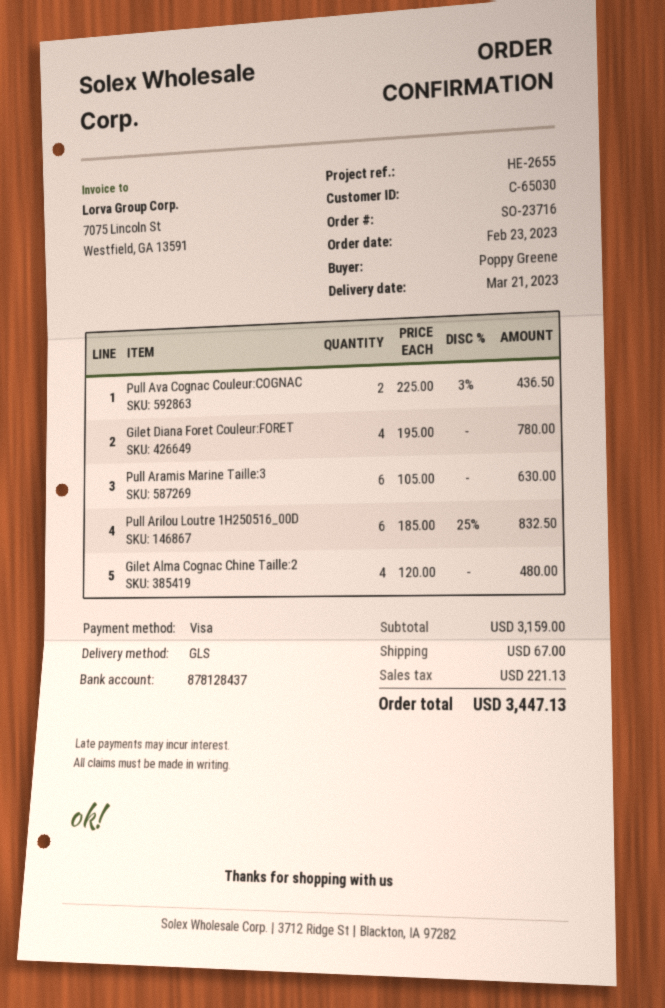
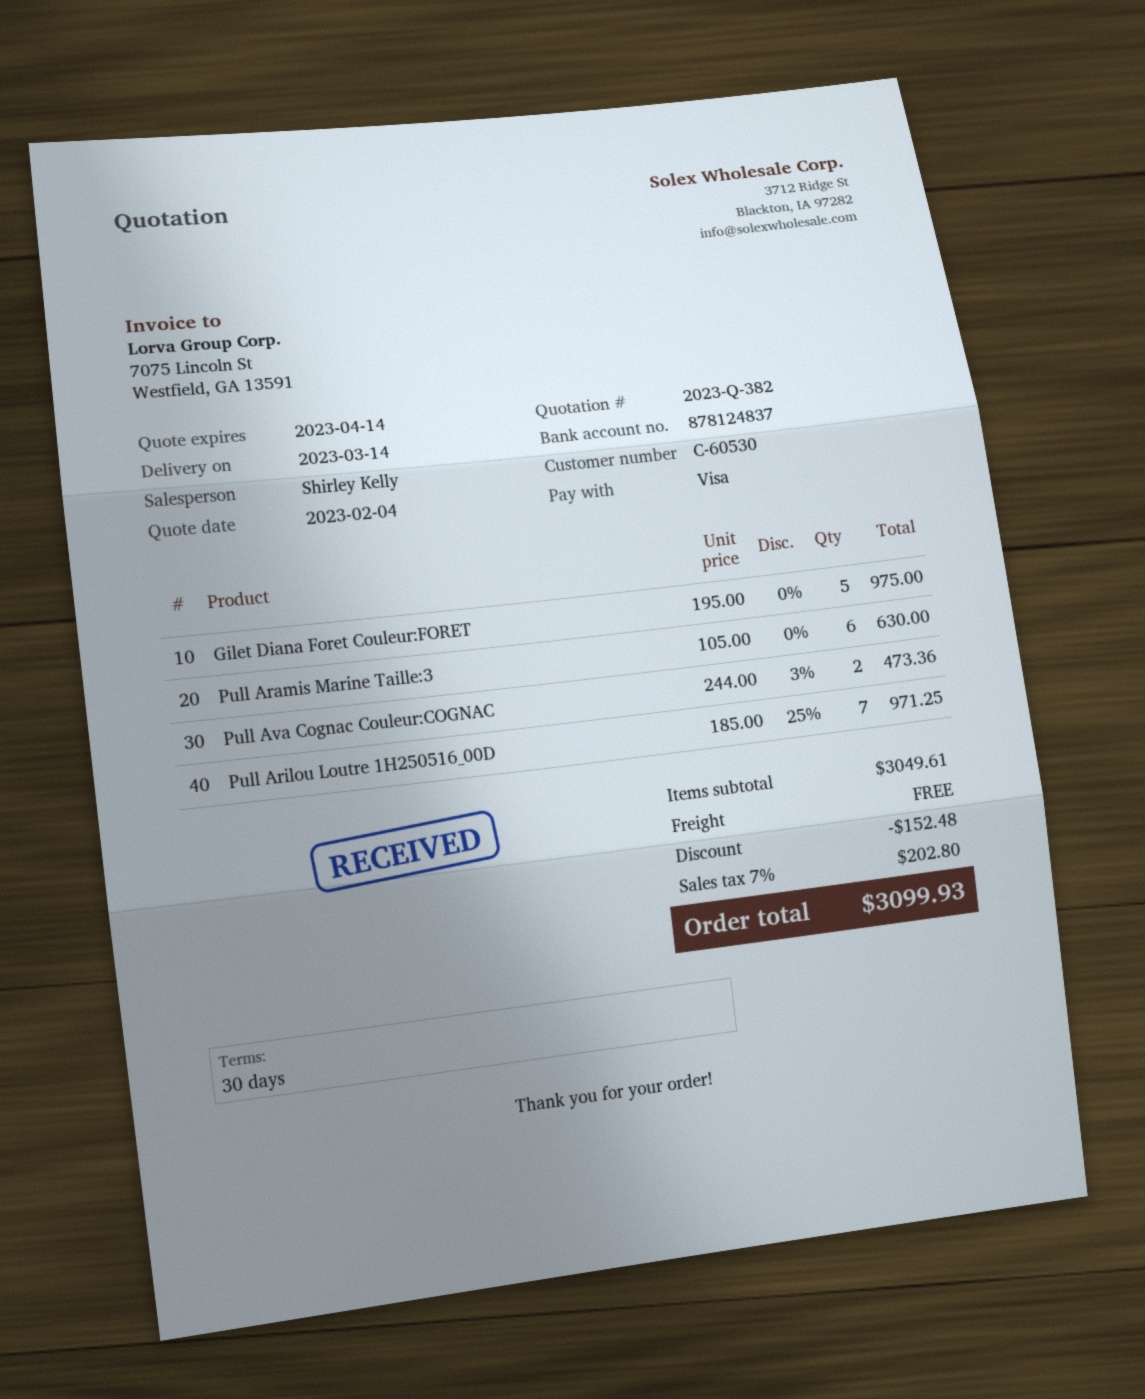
delivery date: 2023-03-21 -> 2023-03-14
customer number: C-65030 -> C-60530
bank account: 878128437 -> 878124837
Pull Ava Cognac Couleur:COGNAC: 2 x 225.00 - 3% = 436.50 -> 2 x 244.00 - 3% = 473.36
Gilet Diana Foret Couleur:FORET: 4 x 195.00 = 780.00 -> 5 x 195.00 = 975.00
Pull Arilou Loutre 1H250516_00D: 6 x 185.00 - 25% = 832.50 -> 7 x 185.00 - 25% = 971.25
Gilet Alma Cognac Chine Taille:2: 4 x 120.00 = 480.00 -> none
subtotal: 3159.00 -> 3049.61
discount: none -> 152.48
shipping: 67.00 -> 0.00
tax: 221.13 -> 202.80
total: 3447.13 -> 3099.93

